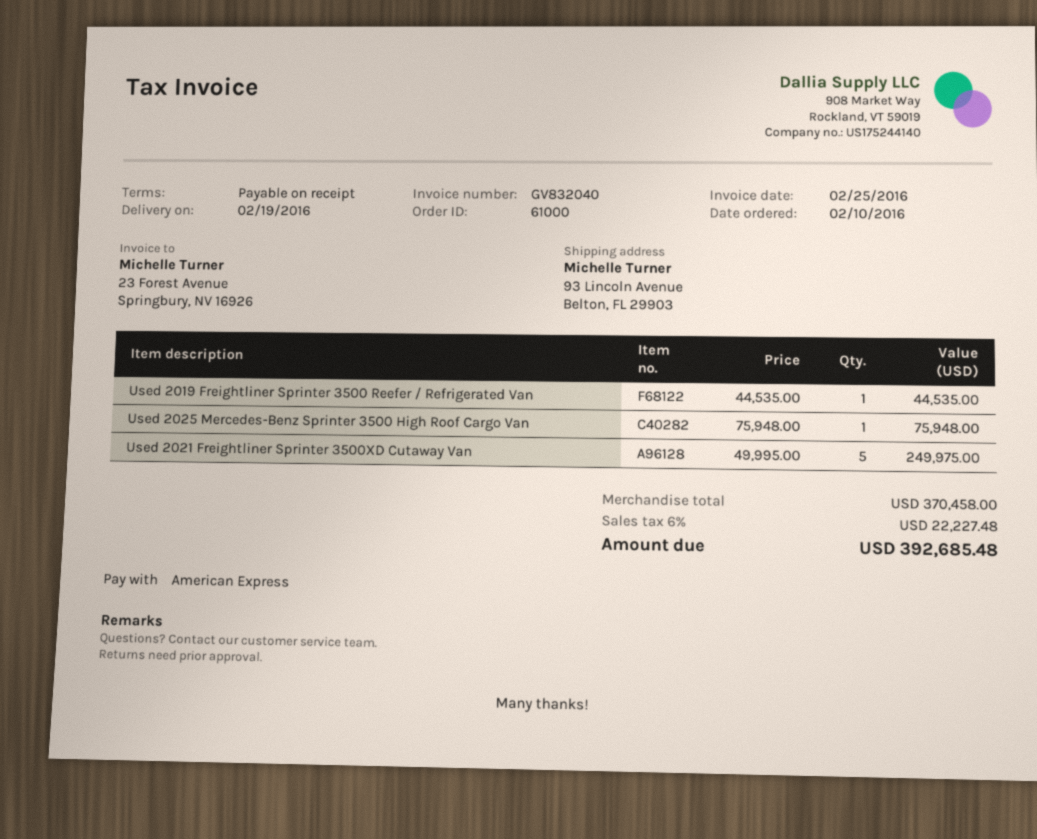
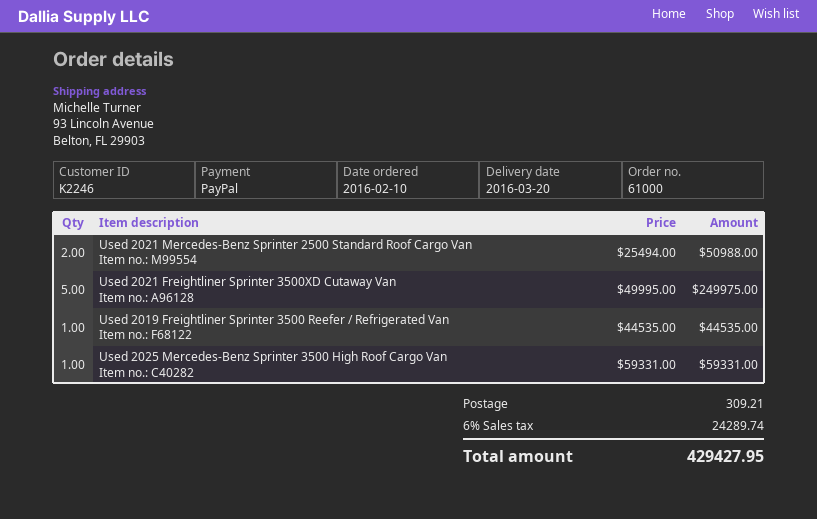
delivery date: 2016-02-19 -> 2016-03-20
payment method: American Express -> PayPal
Used 2025 Mercedes-Benz Sprinter 3500 High Roof Cargo Van: 1 x 75948.00 = 75948.00 -> 1 x 59331.00 = 59331.00
Used 2021 Mercedes-Benz Sprinter 2500 Standard Roof Cargo Van: none -> 2 x 25494.00 = 50988.00
shipping: none -> 309.21
tax: 6% = 22227.48 -> 6% = 24289.74
total: 392685.48 -> 429427.95

